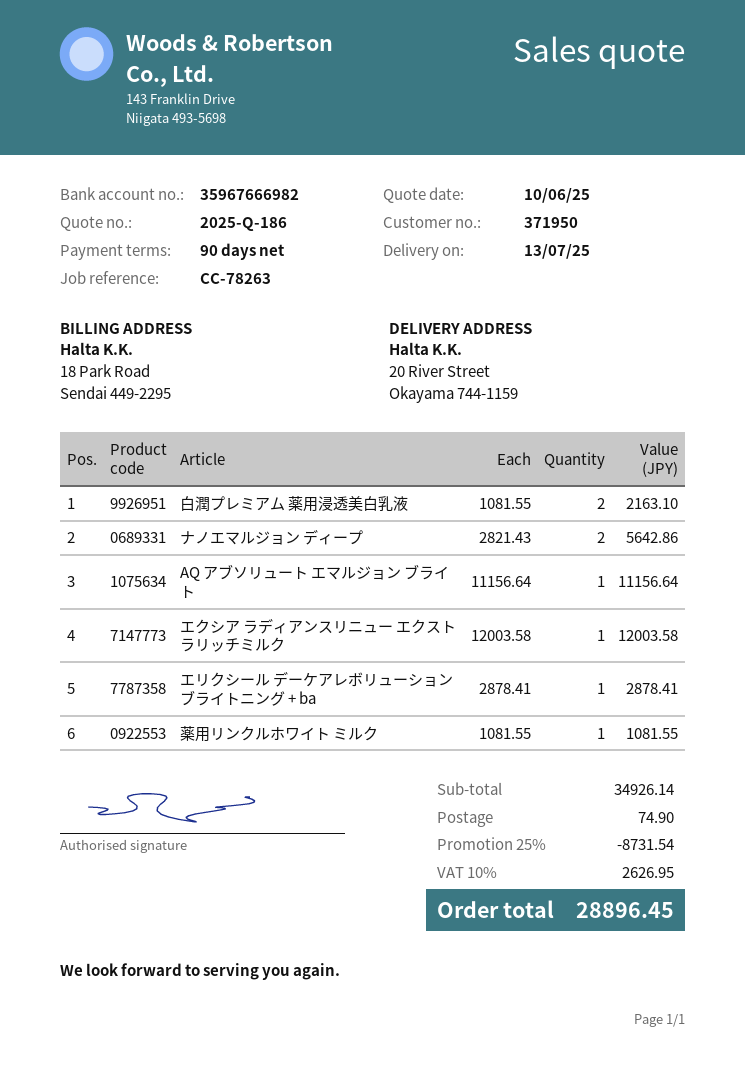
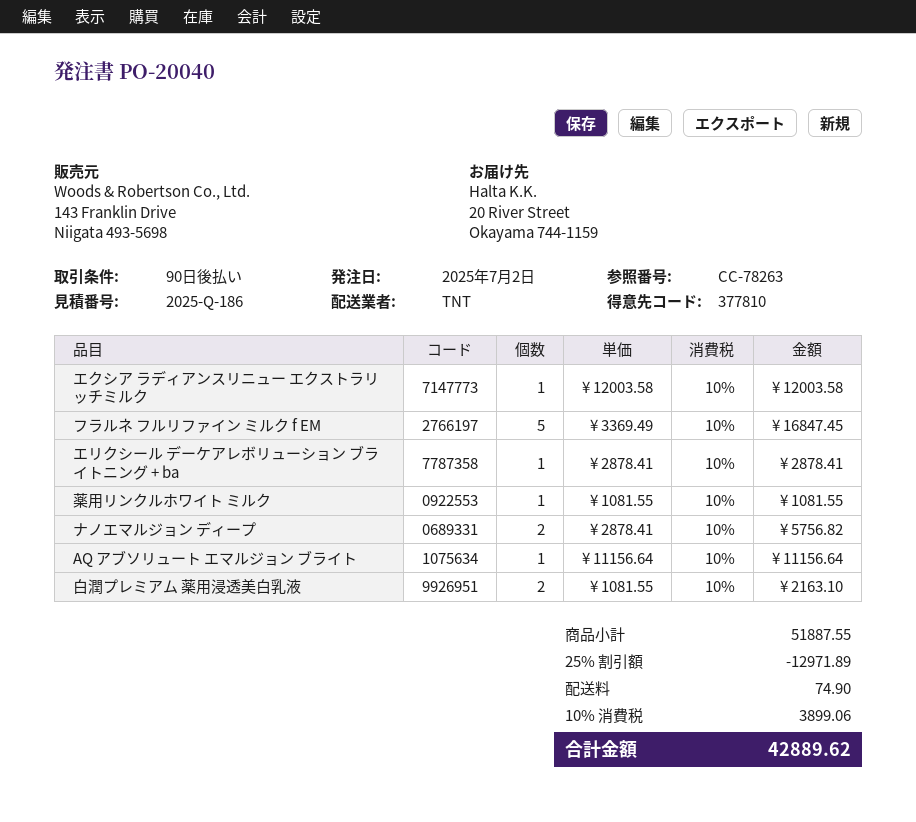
customer number: 371950 -> 377810
ナノエマルジョン ディープ: 2 x 2821.43 = 5642.86 -> 2 x 2878.41 = 5756.82
フラルネ フルリファイン ミルク f EM: none -> 5 x 3369.49 = 16847.45
subtotal: 34926.14 -> 51887.55
discount: 25% = 8731.54 -> 25% = 12971.89
tax: 10% = 2626.95 -> 10% = 3899.06
total: 28896.45 -> 42889.62

